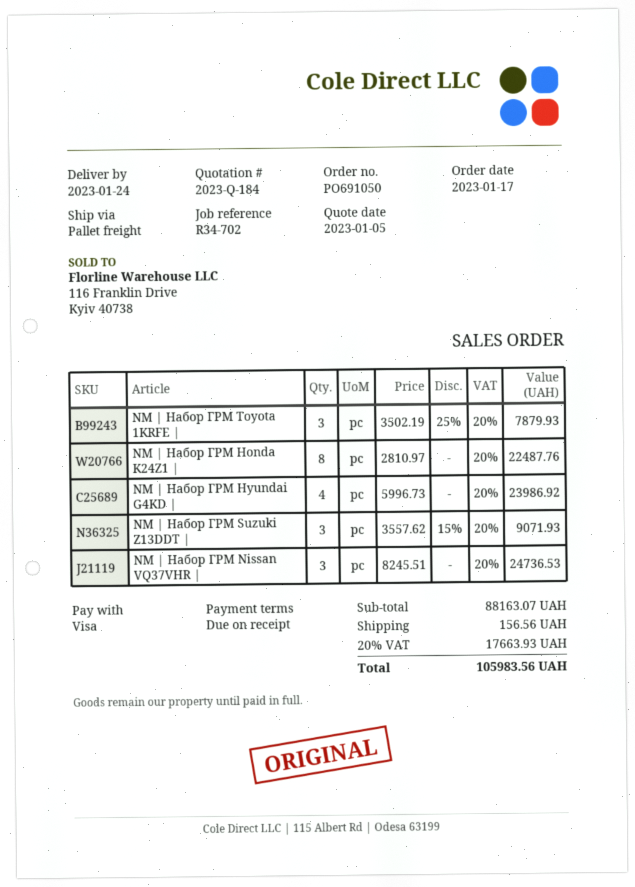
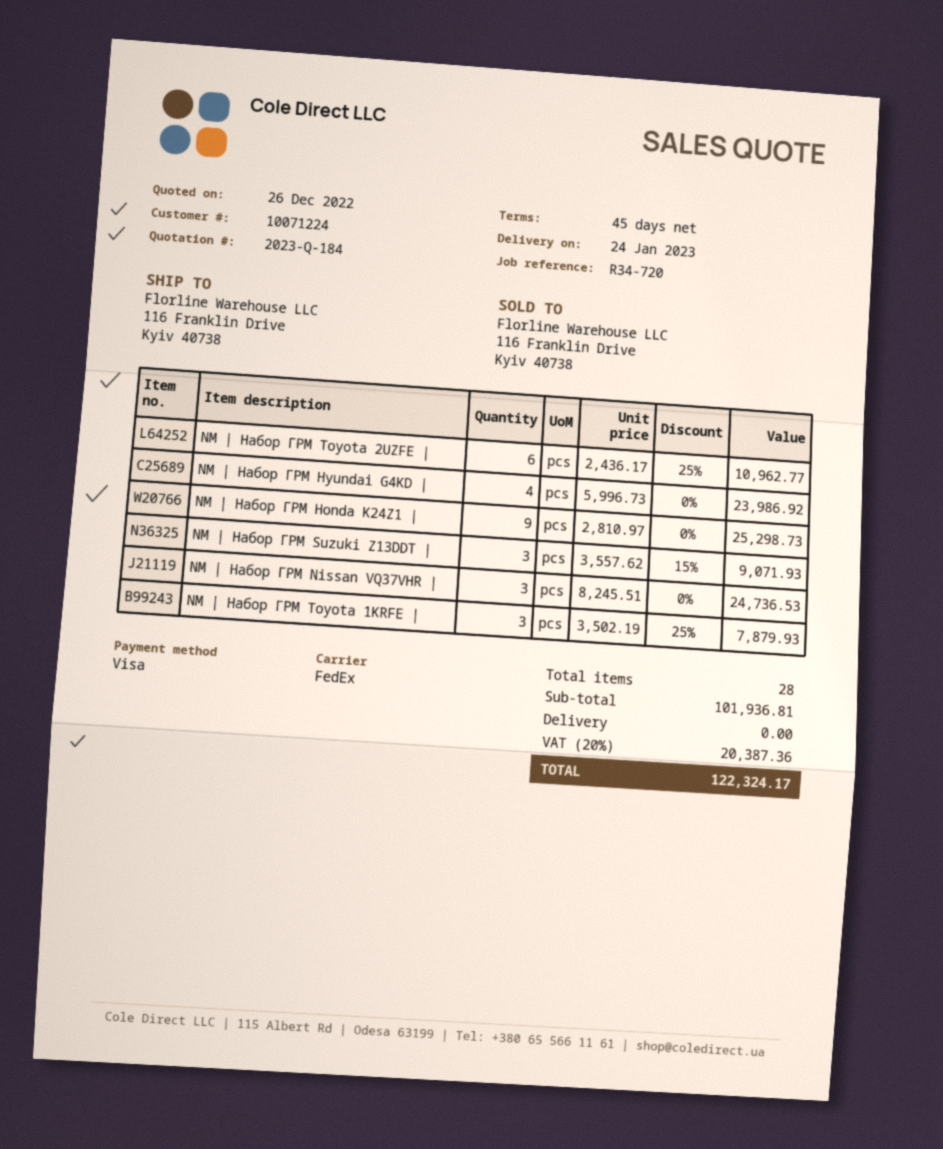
quote date: 2023-01-05 -> 2022-12-26
payment terms: on receipt -> 45 days
reference: R34-702 -> R34-720
shipping method: pallet freight -> FedEx
NM | Набор ГРМ Honda K24Z1 |: 8 x 2810.97 = 22487.76 -> 9 x 2810.97 = 25298.73
NM | Набор ГРМ Toyota 2UZFE |: none -> 6 x 2436.17 - 25% = 10962.77
subtotal: 88163.07 -> 101936.81
shipping: 156.56 -> 0.00
tax: 20% = 17663.93 -> 20% = 20387.36
total: 105983.56 -> 122324.17

